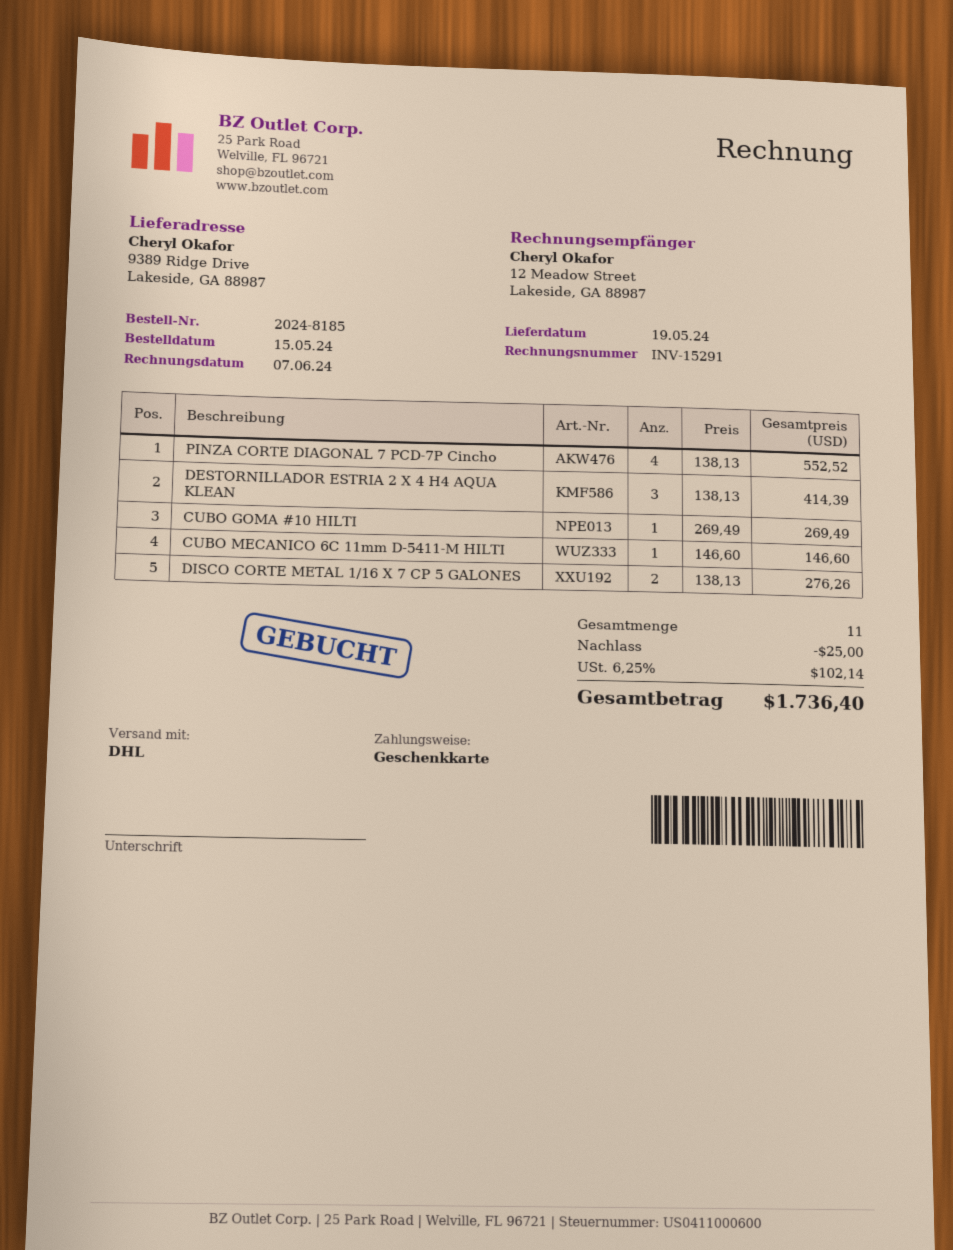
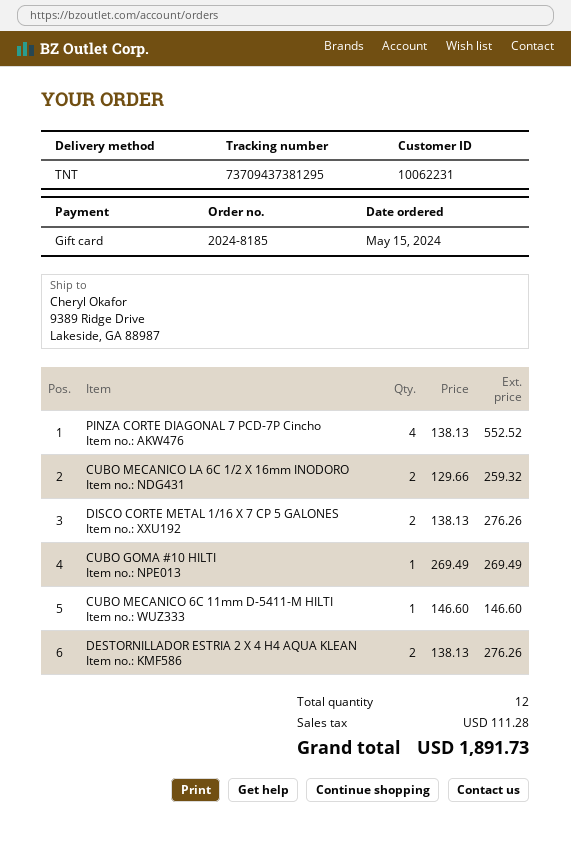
shipping method: DHL -> TNT
DESTORNILLADOR ESTRIA 2 X 4 H4 AQUA KLEAN: 3 x 138.13 = 414.39 -> 2 x 138.13 = 276.26
CUBO MECANICO LA 6C 1/2 X 16mm INODORO: none -> 2 x 129.66 = 259.32
total quantity: 11 -> 12
discount: 25.00 -> none
tax: 102.14 -> 111.28
total: 1736.40 -> 1891.73

